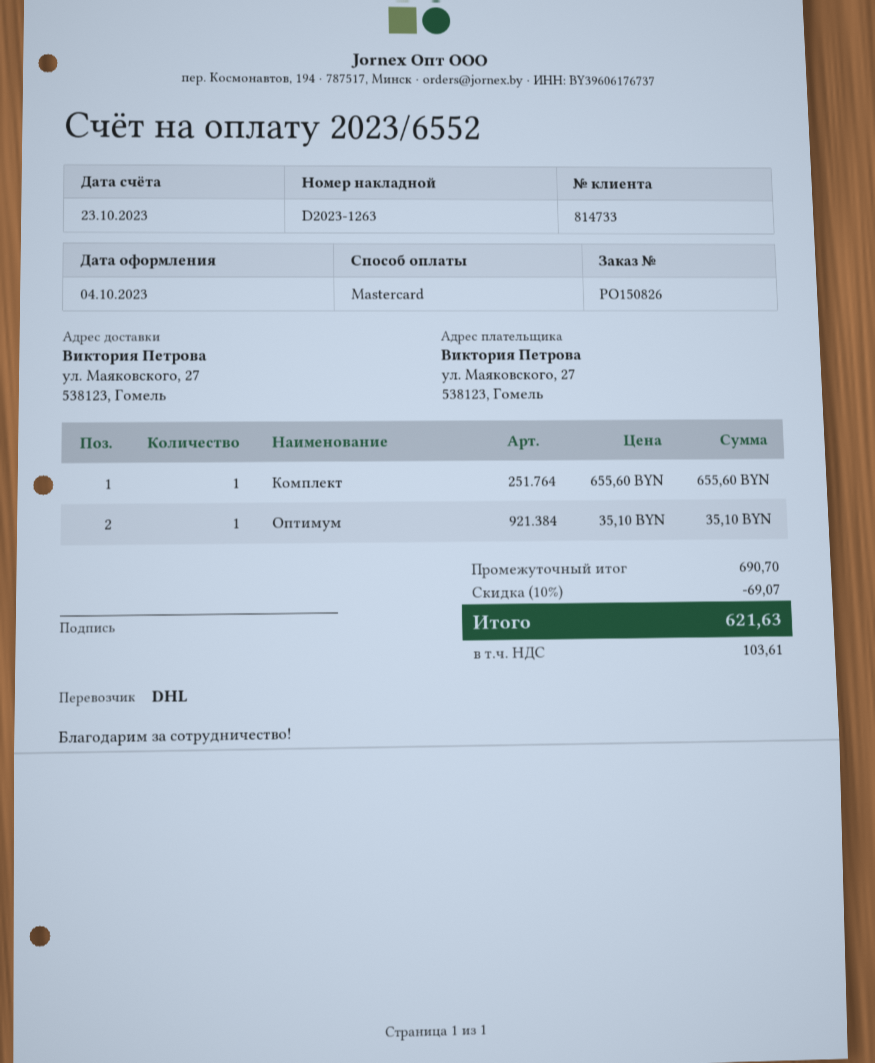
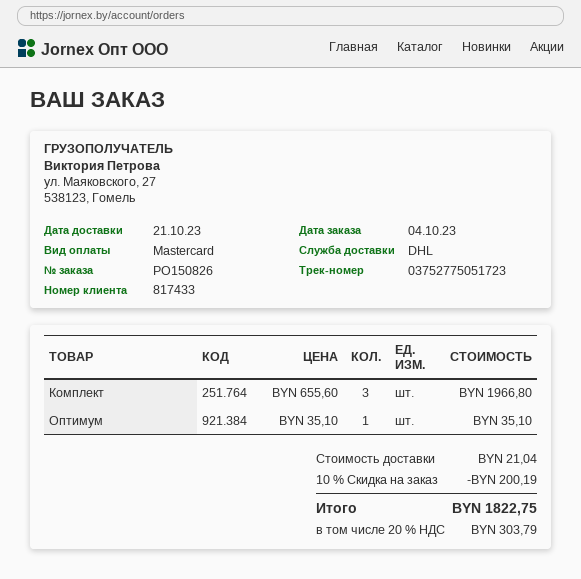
customer number: 814733 -> 817433
Комплект: 1 x 655.60 = 655.60 -> 3 x 655.60 = 1966.80
discount: 10% = 69.07 -> 10% = 200.19
shipping: none -> 21.04
tax: 103.61 -> 303.79
total: 621.63 -> 1822.75

